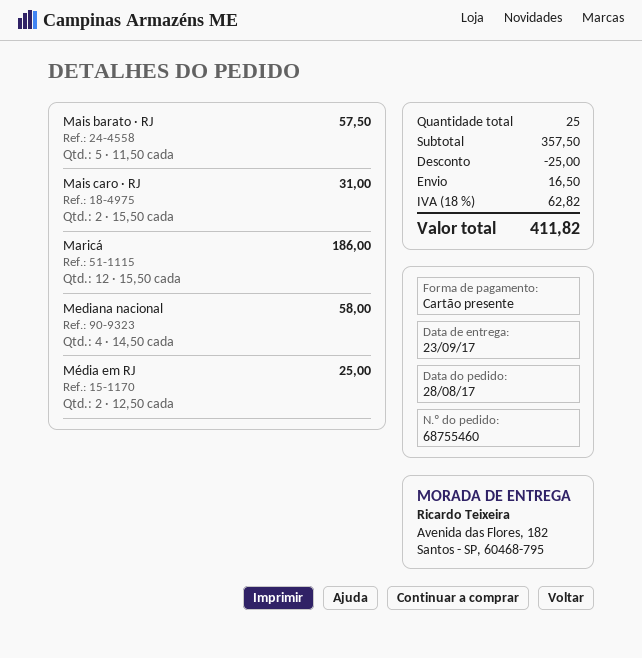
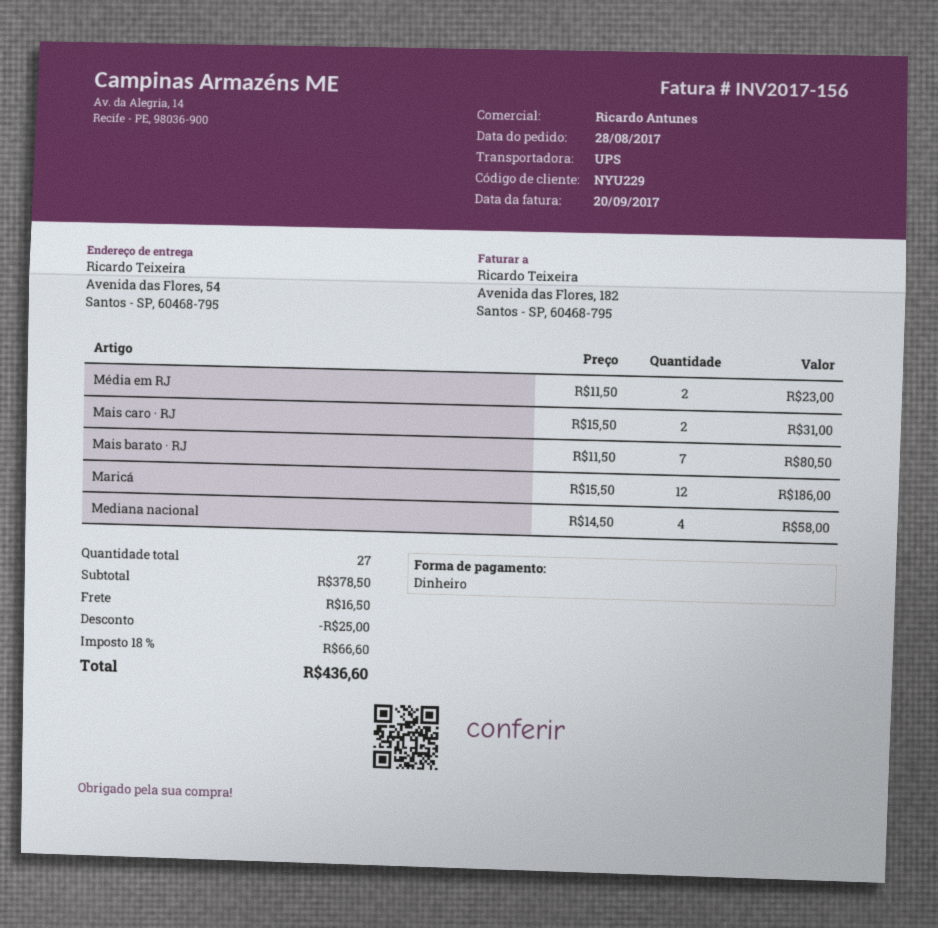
payment method: gift card -> cash
ship to: Avenida das Flores, 182, Santos - SP, 60468-795 -> Avenida das Flores, 54, Santos - SP, 60468-795
Mais barato · RJ: 5 x 11.50 = 57.50 -> 7 x 11.50 = 80.50
Média em RJ: 2 x 12.50 = 25.00 -> 2 x 11.50 = 23.00
total quantity: 25 -> 27
subtotal: 357.50 -> 378.50
tax: 18% = 62.82 -> 18% = 66.60
total: 411.82 -> 436.60

